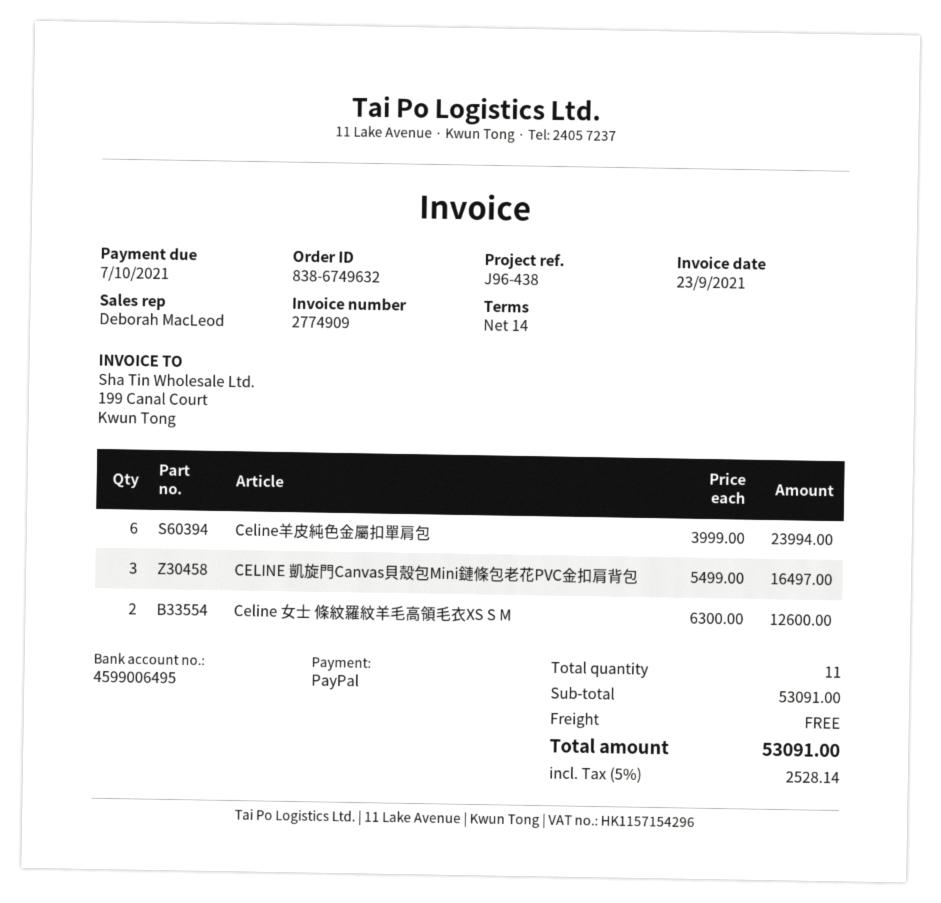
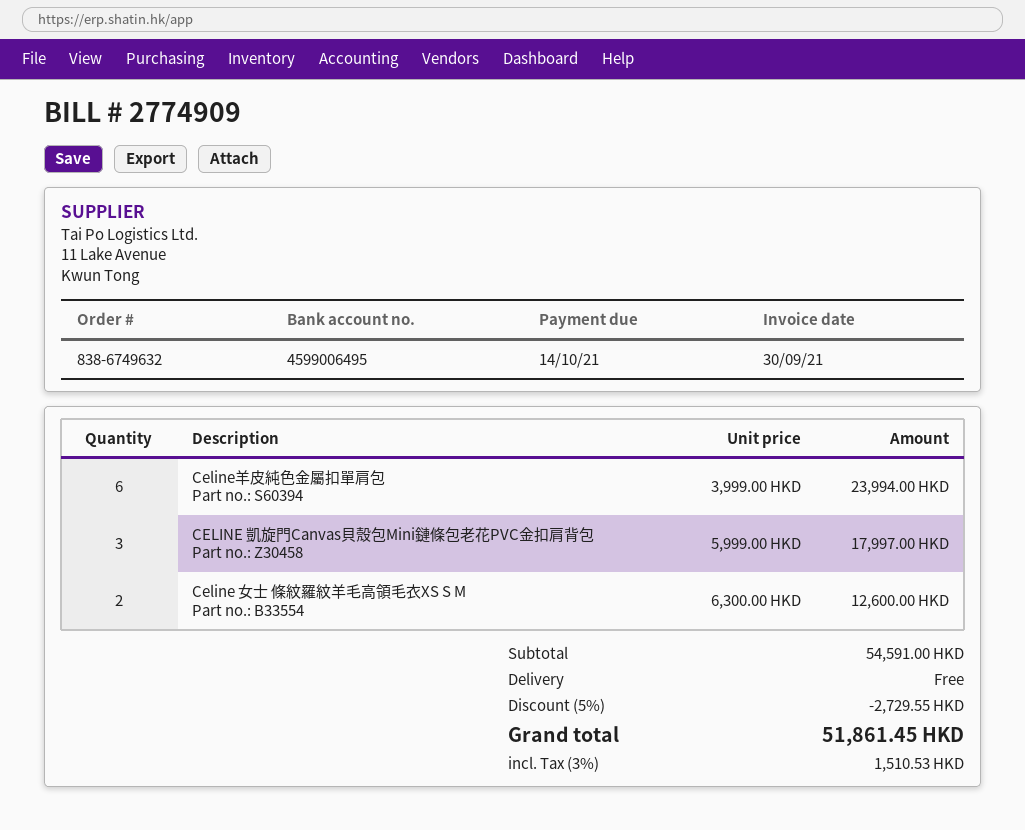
invoice date: 2021-09-23 -> 2021-09-30
due date: 2021-10-07 -> 2021-10-14
CELINE 凱旋門Canvas貝殼包Mini鏈條包老花PVC金扣肩背包: 3 x 5499.00 = 16497.00 -> 3 x 5999.00 = 17997.00
subtotal: 53091.00 -> 54591.00
discount: none -> 5% = 2729.55
tax: 5% = 2528.14 -> 3% = 1510.53
total: 53091.00 -> 51861.45

